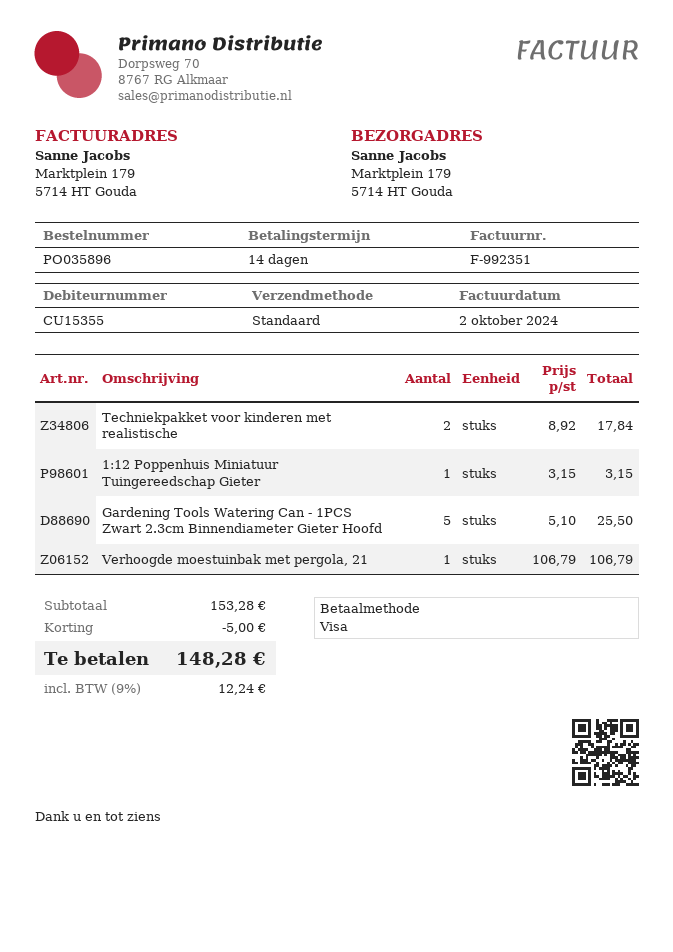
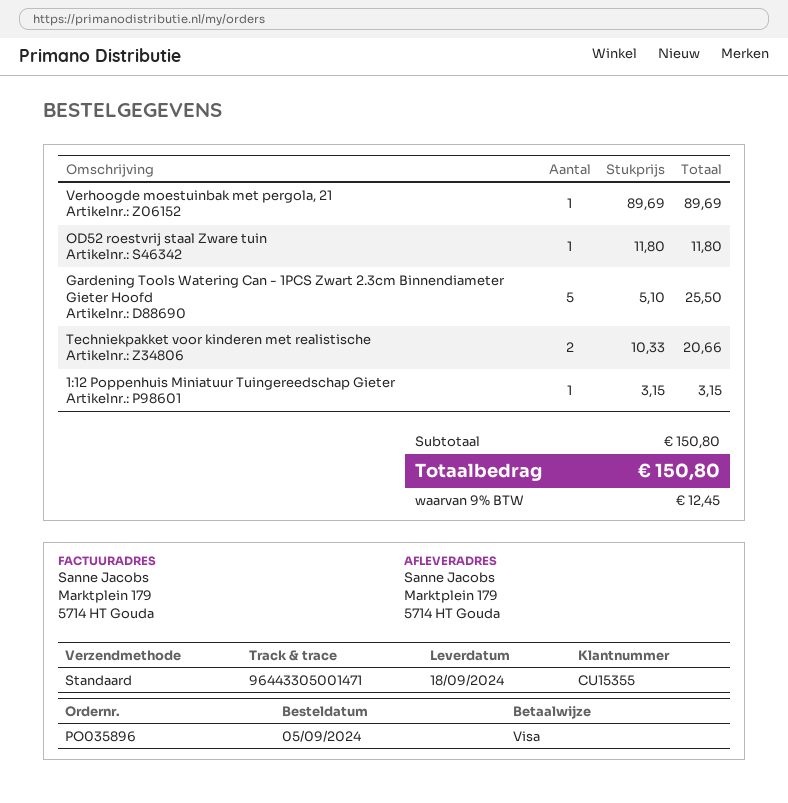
Techniekpakket voor kinderen met realistische: 2 x 8.92 = 17.84 -> 2 x 10.33 = 20.66
Verhoogde moestuinbak met pergola, 21: 1 x 106.79 = 106.79 -> 1 x 89.69 = 89.69
OD52 roestvrij staal Zware tuin: none -> 1 x 11.80 = 11.80
subtotal: 153.28 -> 150.80
discount: 5.00 -> none
tax: 9% = 12.24 -> 9% = 12.45
total: 148.28 -> 150.80

